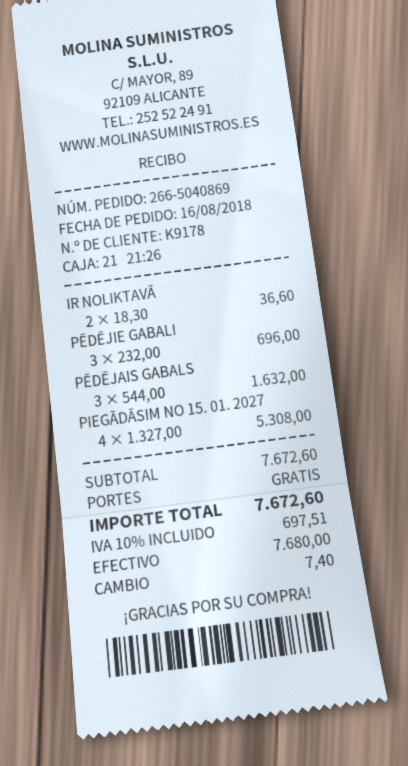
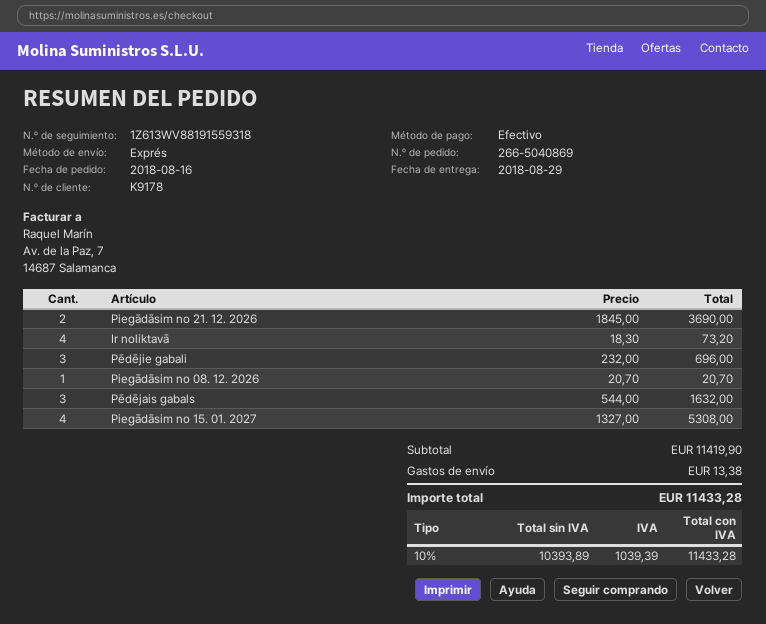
IR NOLIKTAVĀ: 2 x 18.30 = 36.60 -> 4 x 18.30 = 73.20
Piegādāsim no 21. 12. 2026: none -> 2 x 1845.00 = 3690.00
Piegādāsim no 08. 12. 2026: none -> 1 x 20.70 = 20.70
subtotal: 7672.60 -> 11419.90
shipping: 0.00 -> 13.38
tax: 10% = 697.51 -> 10% = 1039.39
total: 7672.60 -> 11433.28

